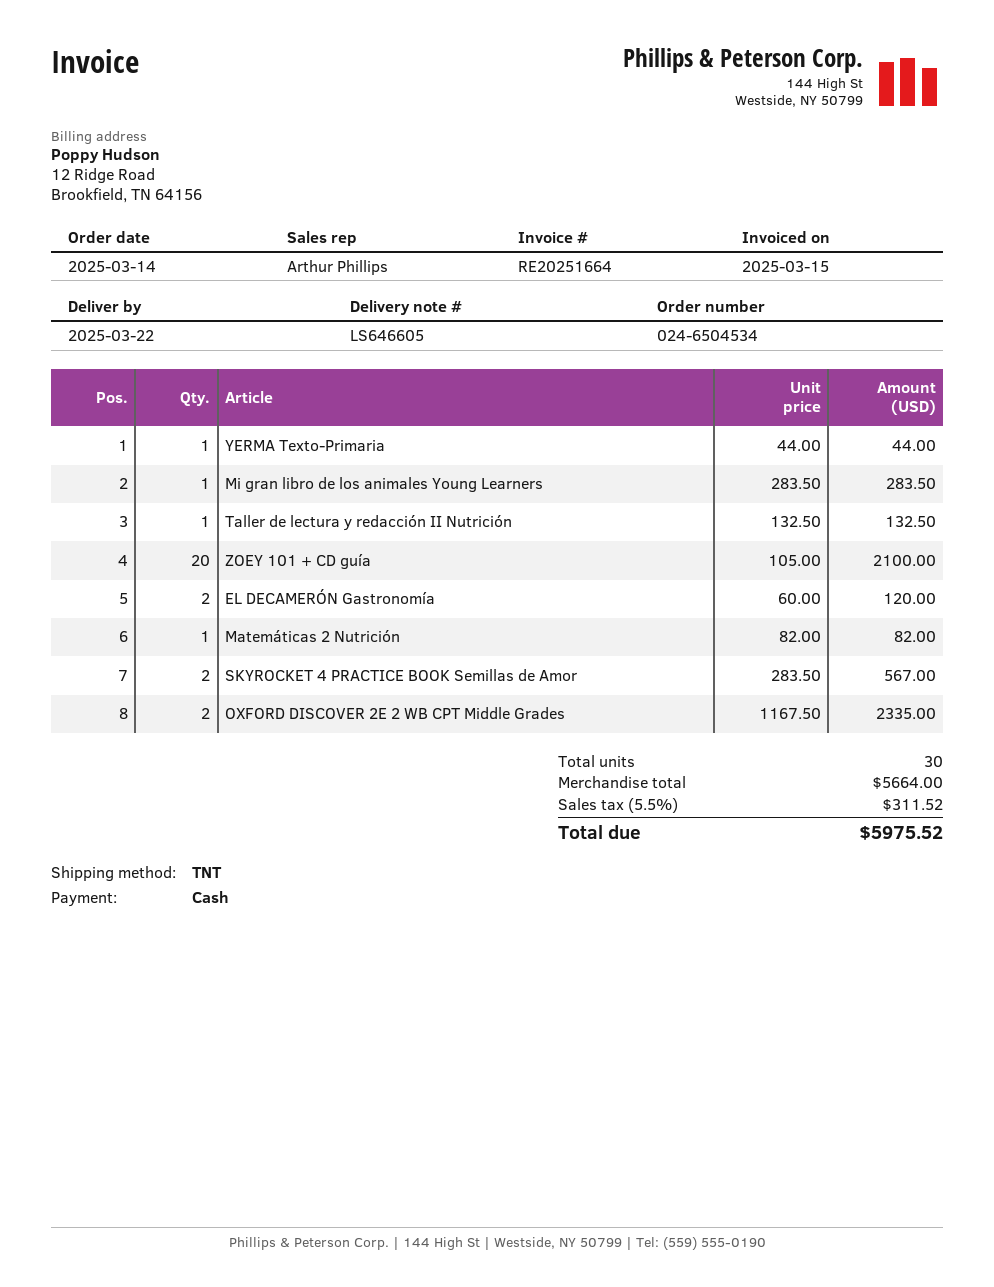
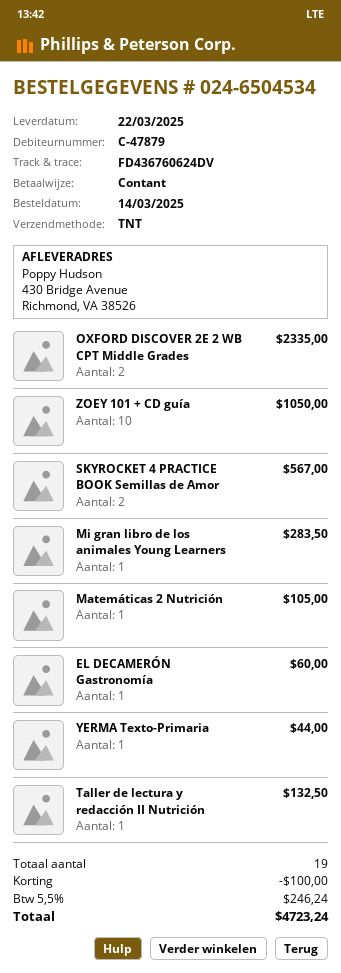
ZOEY 101 + CD guía: 20 for 2100.00 -> 10 for 1050.00
EL DECAMERÓN Gastronomía: 2 for 120.00 -> 1 for 60.00
Matemáticas 2 Nutrición: 1 for 82.00 -> 1 for 105.00
total quantity: 30 -> 19
discount: none -> 100.00
tax: 5.5% = 311.52 -> 5.5% = 246.24
total: 5975.52 -> 4723.24

